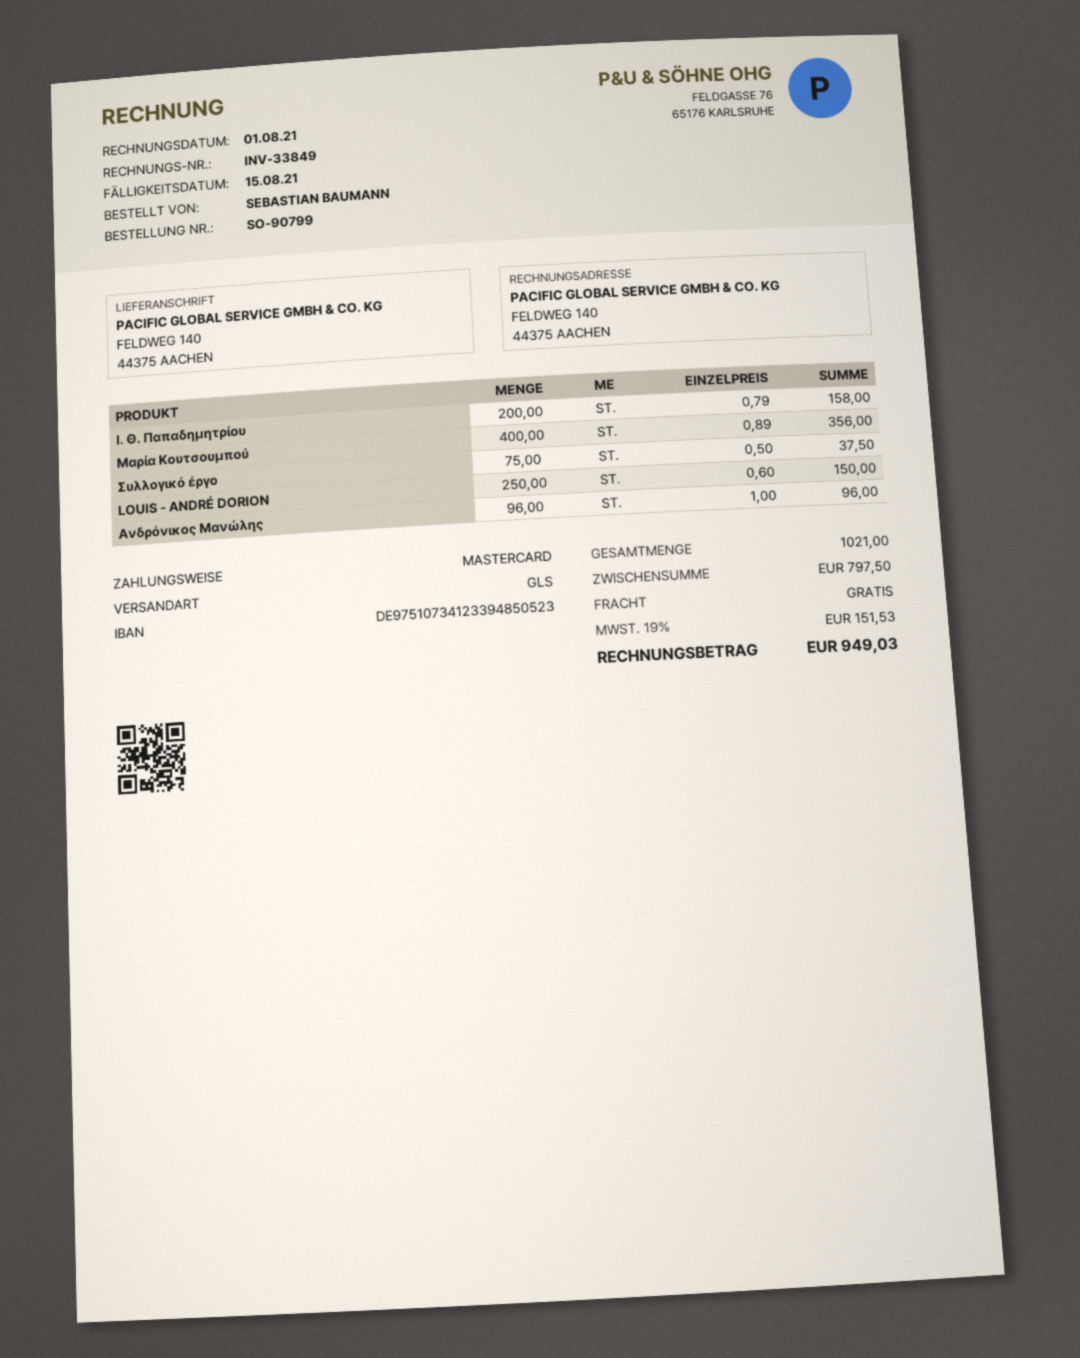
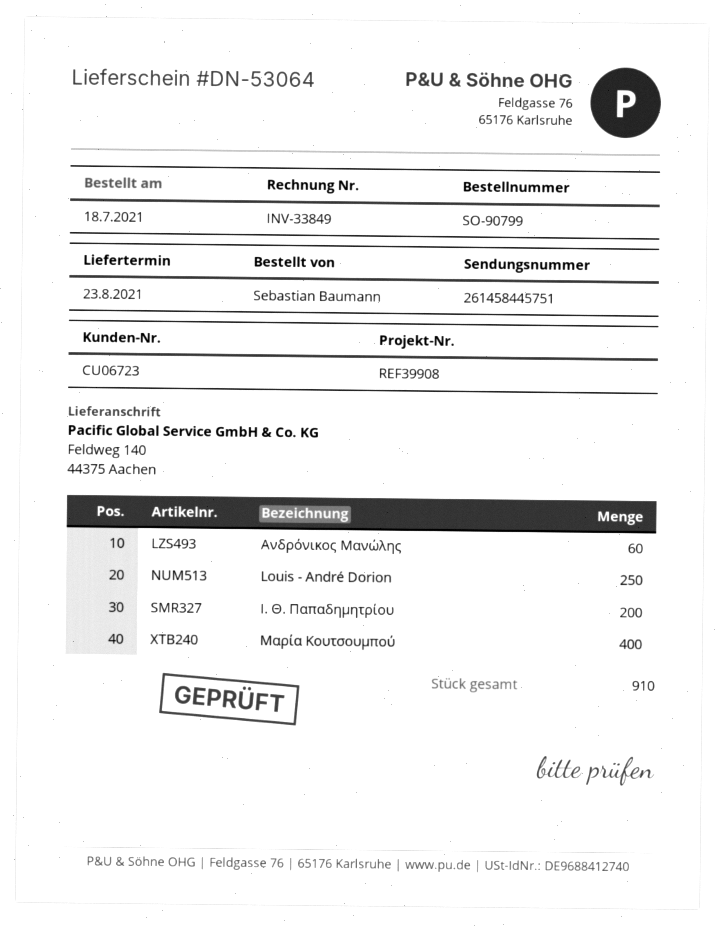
Συλλογικό έργο: 75 -> none
Ανδρόνικος Μανώλης: 96 -> 60
total quantity: 1021 -> 910

